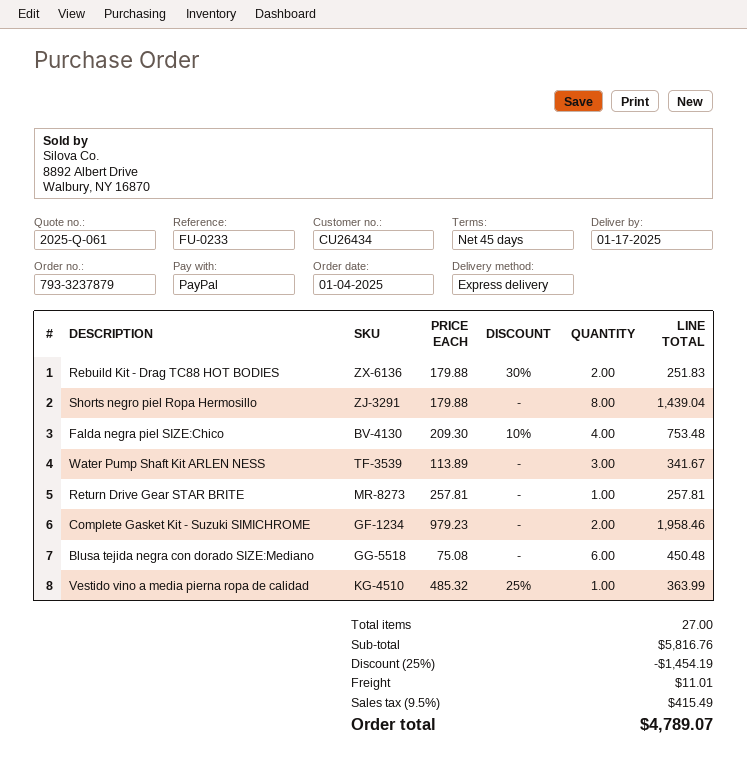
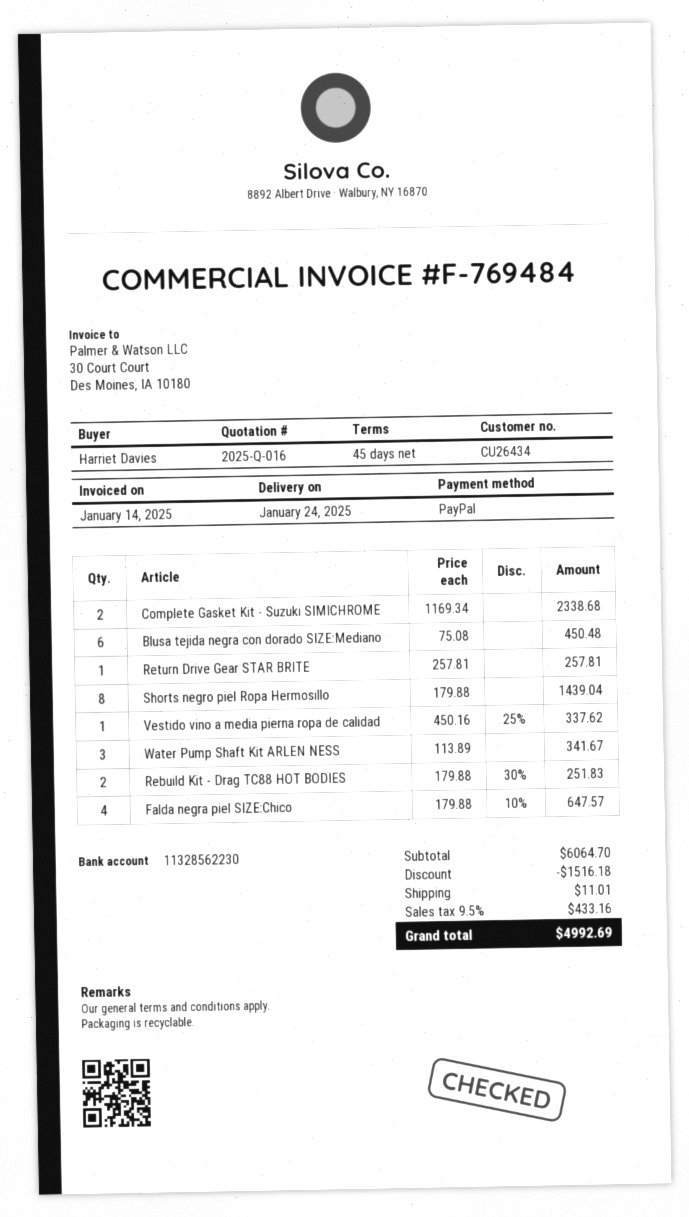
quote number: 2025-Q-061 -> 2025-Q-016
delivery date: 2025-01-17 -> 2025-01-24
Falda negra piel SIZE:Chico: 4 x 209.30 - 10% = 753.48 -> 4 x 179.88 - 10% = 647.57
Complete Gasket Kit - Suzuki SIMICHROME: 2 x 979.23 = 1958.46 -> 2 x 1169.34 = 2338.68
Vestido vino a media pierna ropa de calidad: 1 x 485.32 - 25% = 363.99 -> 1 x 450.16 - 25% = 337.62
subtotal: 5816.76 -> 6064.70
discount: 1454.19 -> 1516.18
tax: 9.5% = 415.49 -> 9.5% = 433.16
total: 4789.07 -> 4992.69

